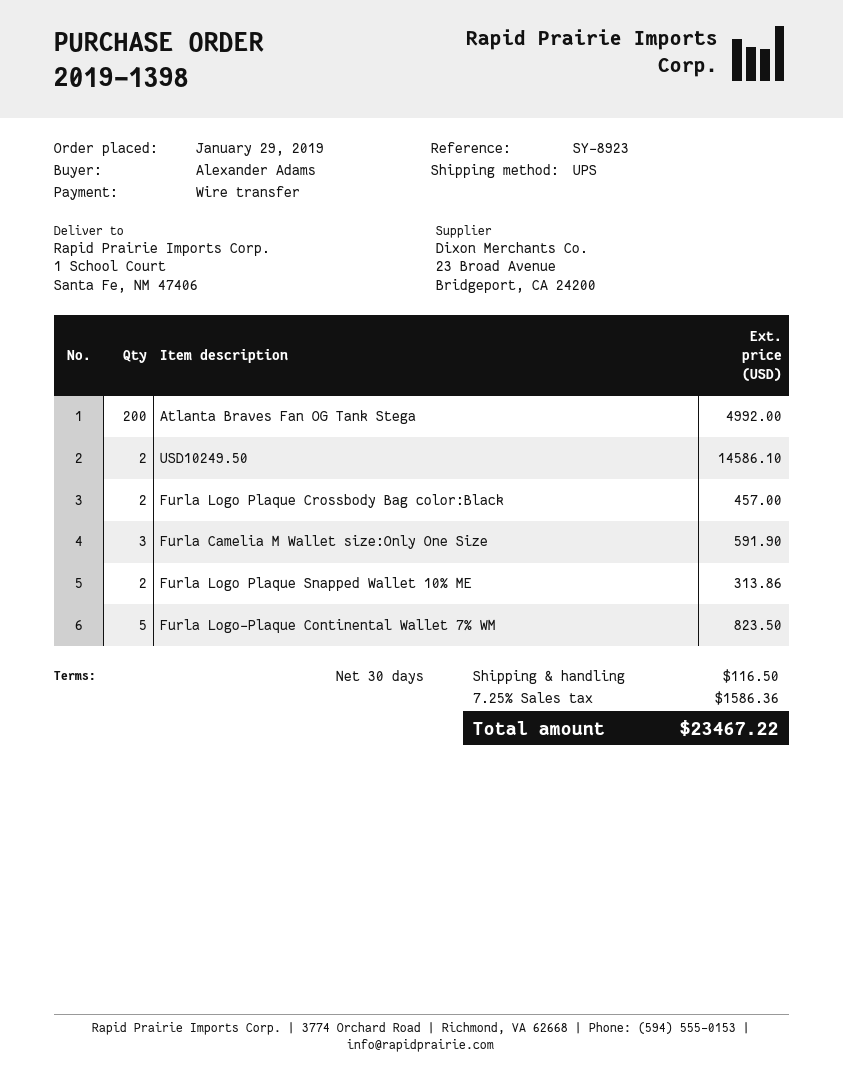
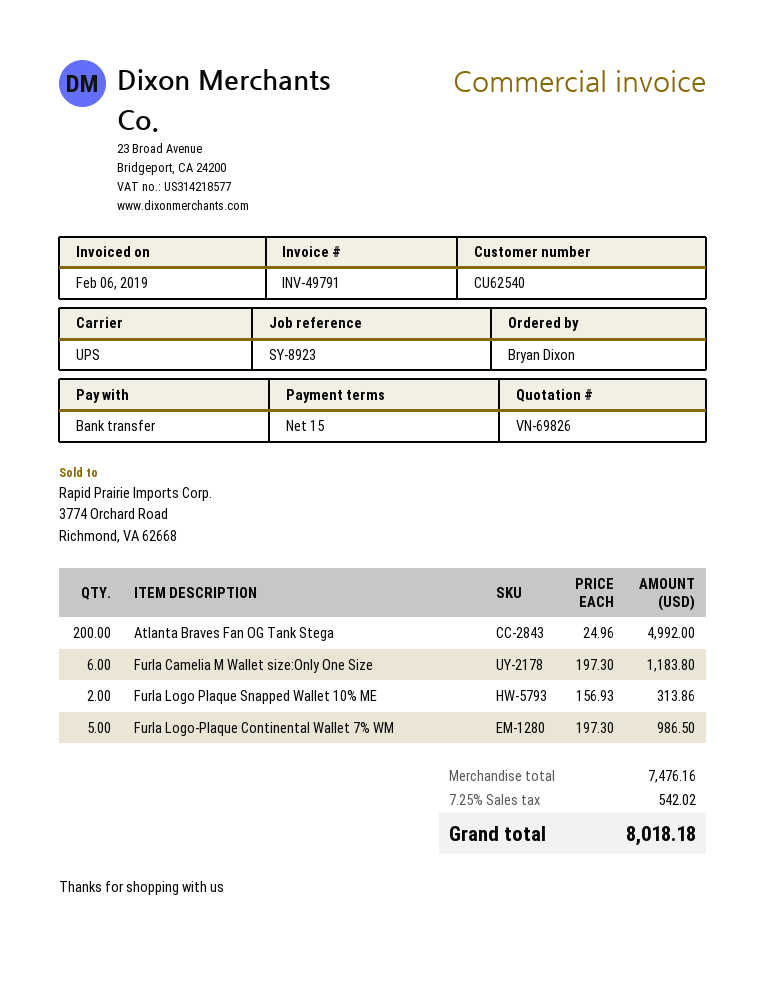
payment terms: 30 days -> 15 days
ordered by: Alexander Adams -> Bryan Dixon
USD10249.50: 2 for 14586.10 -> none
Furla Logo Plaque Crossbody Bag color:Black: 2 for 457.00 -> none
Furla Camelia M Wallet size:Only One Size: 3 for 591.90 -> 6 for 1183.80
Furla Logo-Plaque Continental Wallet 7% WM: 5 for 823.50 -> 5 for 986.50
shipping: 116.50 -> none
tax: 7.25% = 1586.36 -> 7.25% = 542.02
total: 23467.22 -> 8018.18

